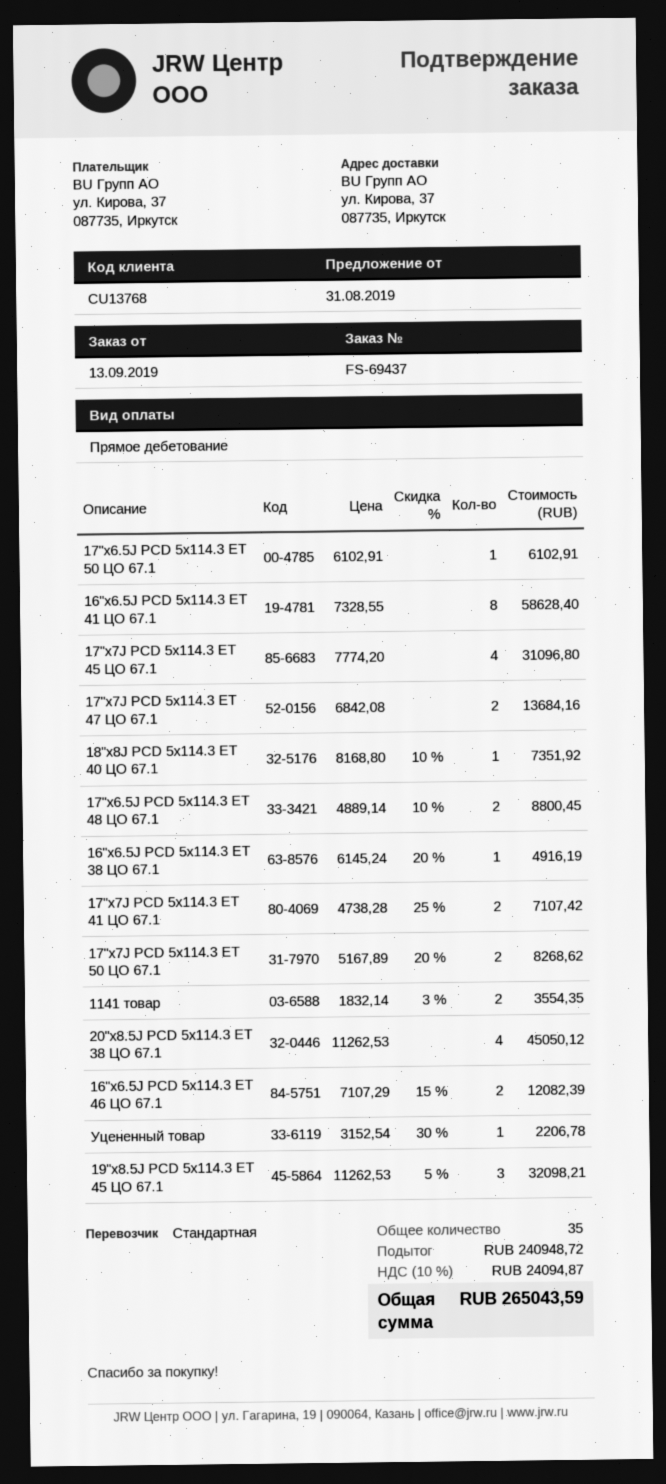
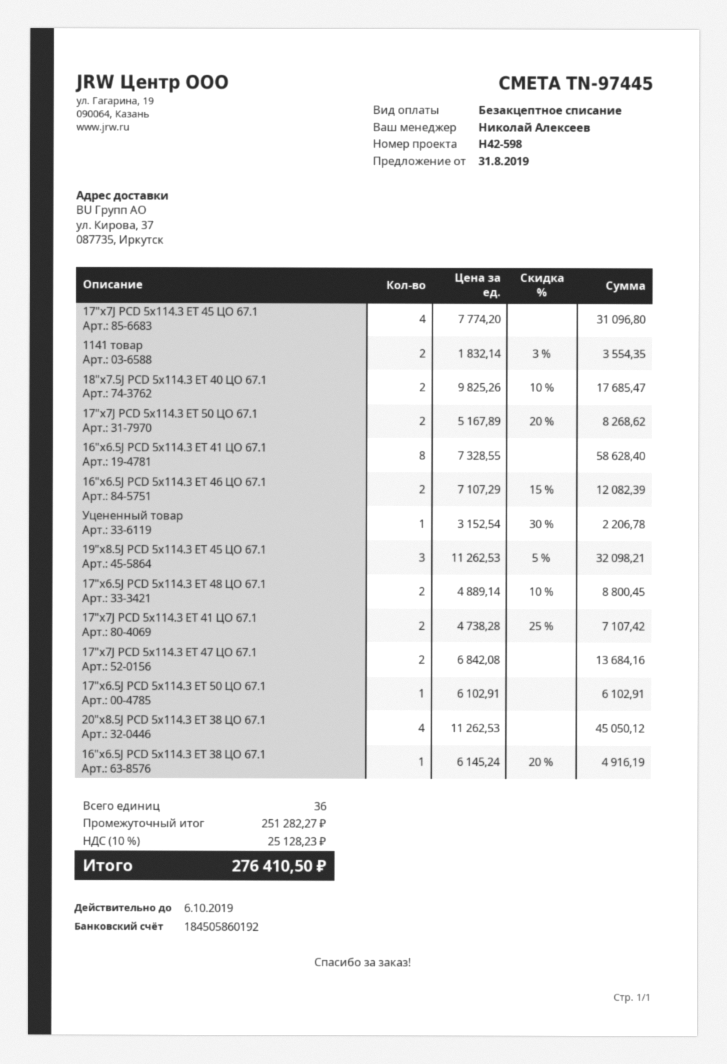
18"x8J PCD 5x114.3 ЕТ 40 ЦО 67.1: 1 x 8168.80 - 10% = 7351.92 -> none
18"x7.5J PCD 5x114.3 ЕТ 40 ЦО 67.1: none -> 2 x 9825.26 - 10% = 17685.47
total quantity: 35 -> 36
subtotal: 240948.72 -> 251282.27
tax: 10% = 24094.87 -> 10% = 25128.23
total: 265043.59 -> 276410.50

